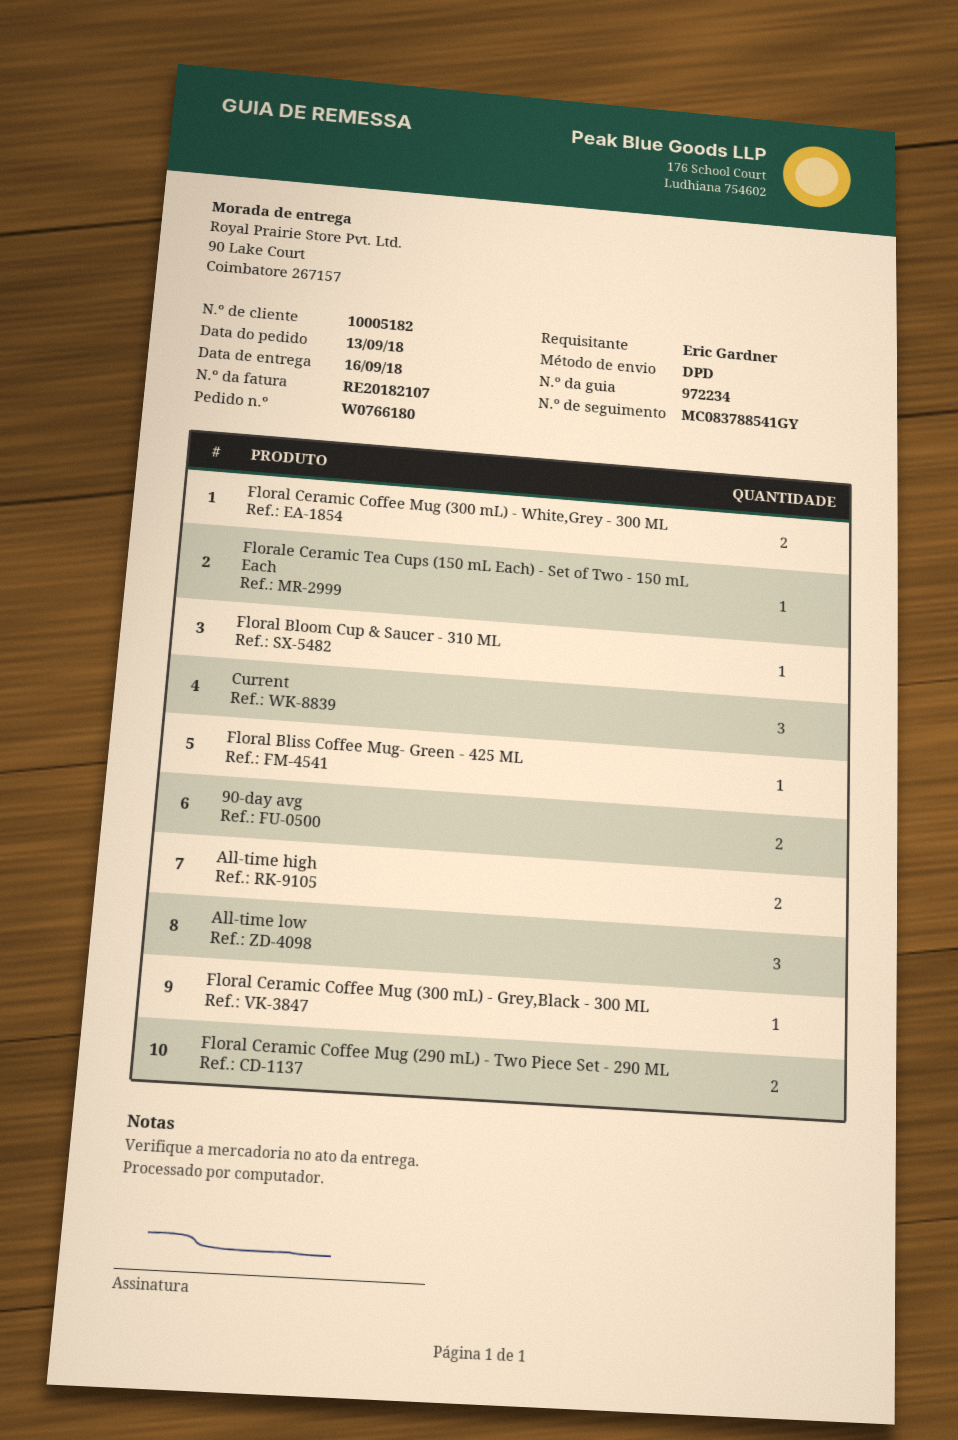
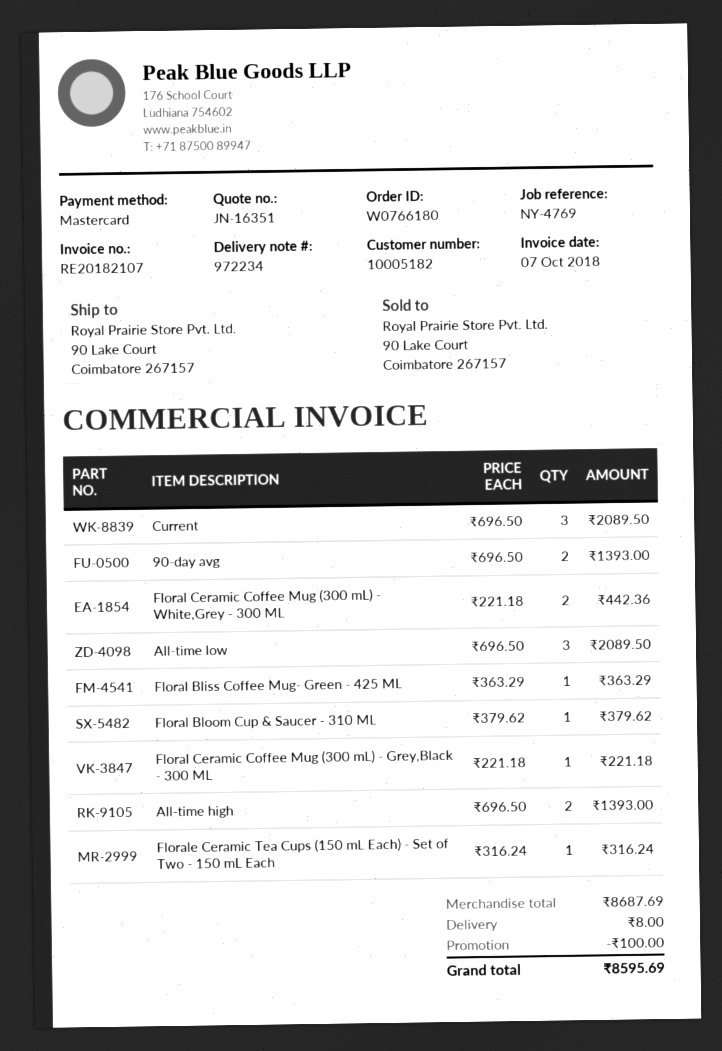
Floral Ceramic Coffee Mug (290 mL) - Two Piece Set - 290 ML: 2 -> none

